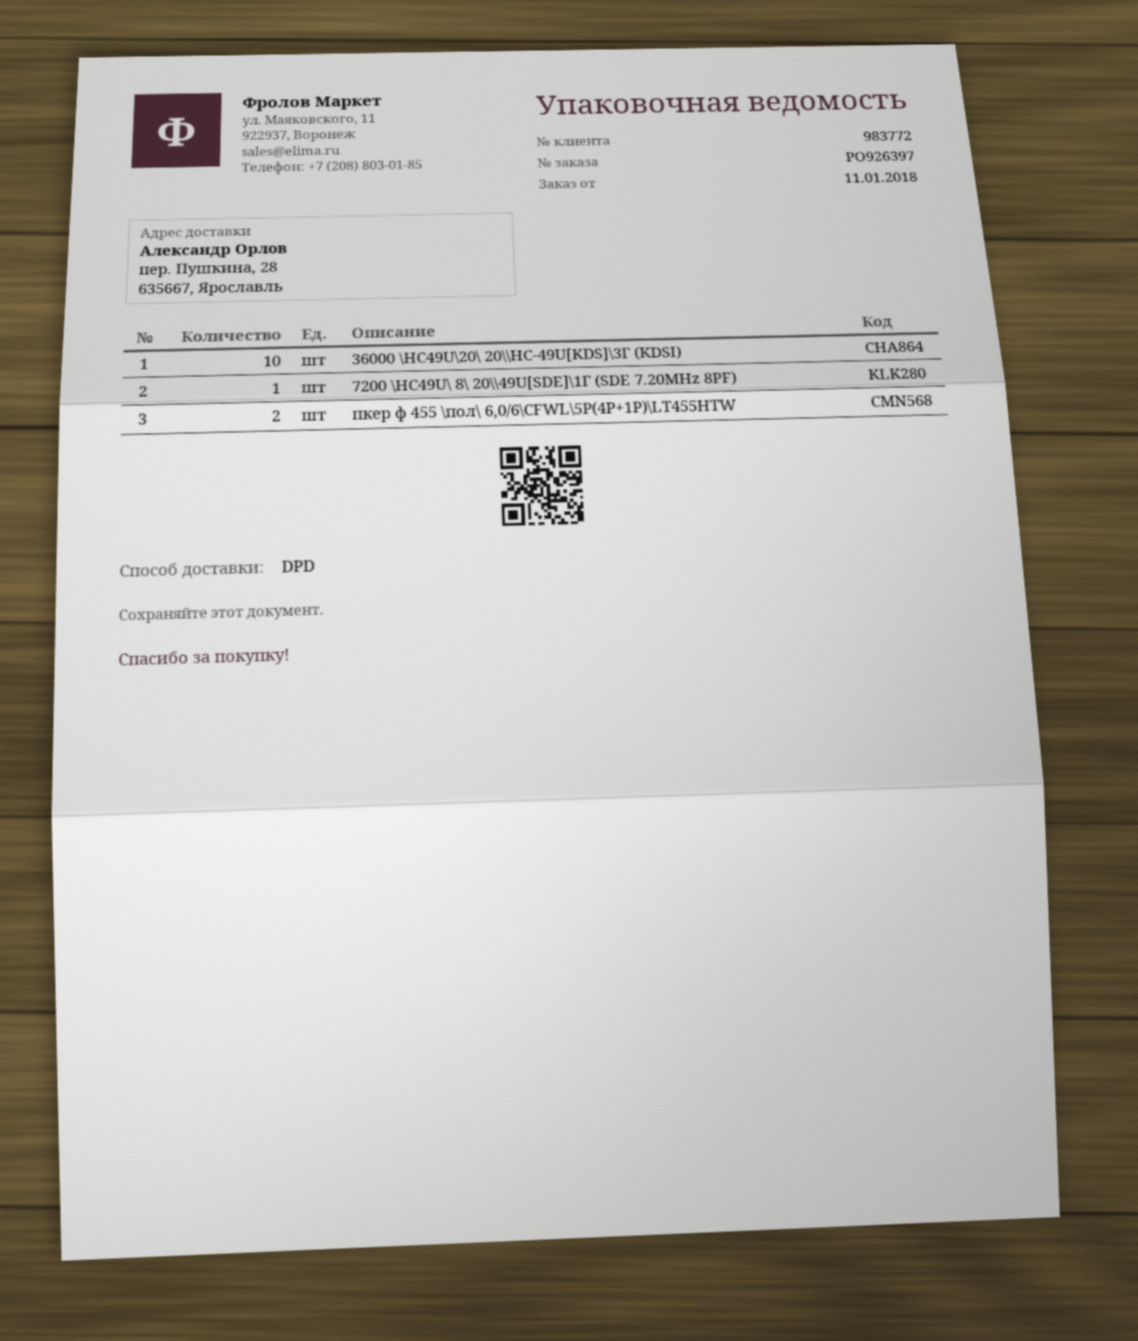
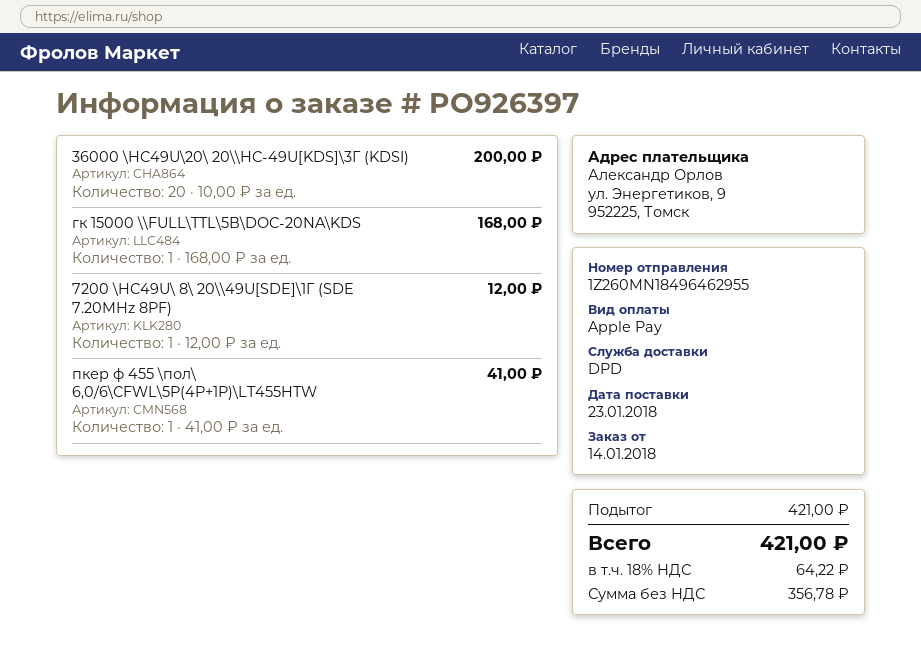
order date: 2018-01-11 -> 2018-01-14
36000 \HC49U\20\ 20\\HC-49U[KDS]\3Г (KDSI): 10 -> 20
пкер ф 455 \пол\ 6,0/6\CFWL\5P(4P+1P)\LT455HTW: 2 -> 1
гк 15000 \\FULL\TTL\5В\DOC-20NA\KDS: none -> 1

